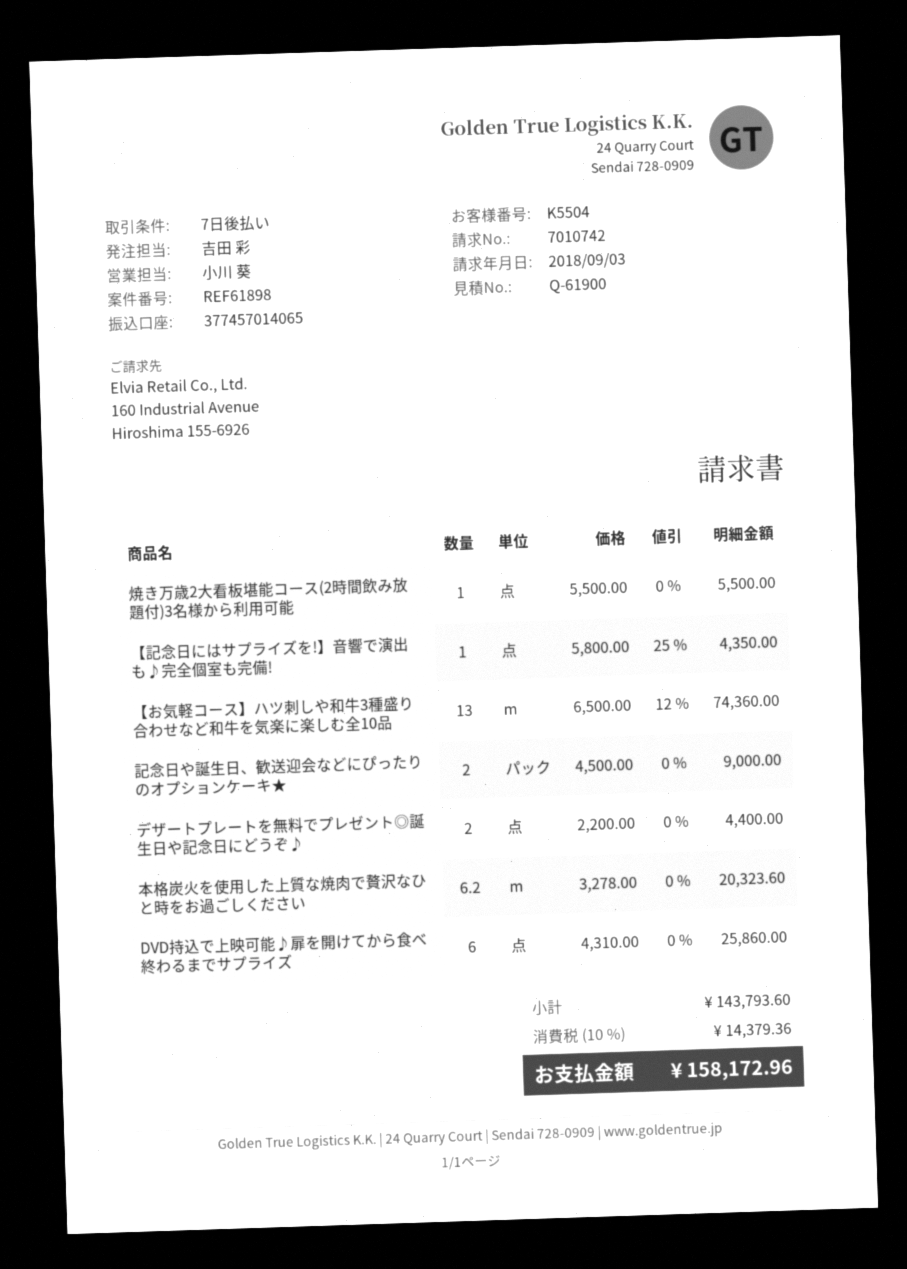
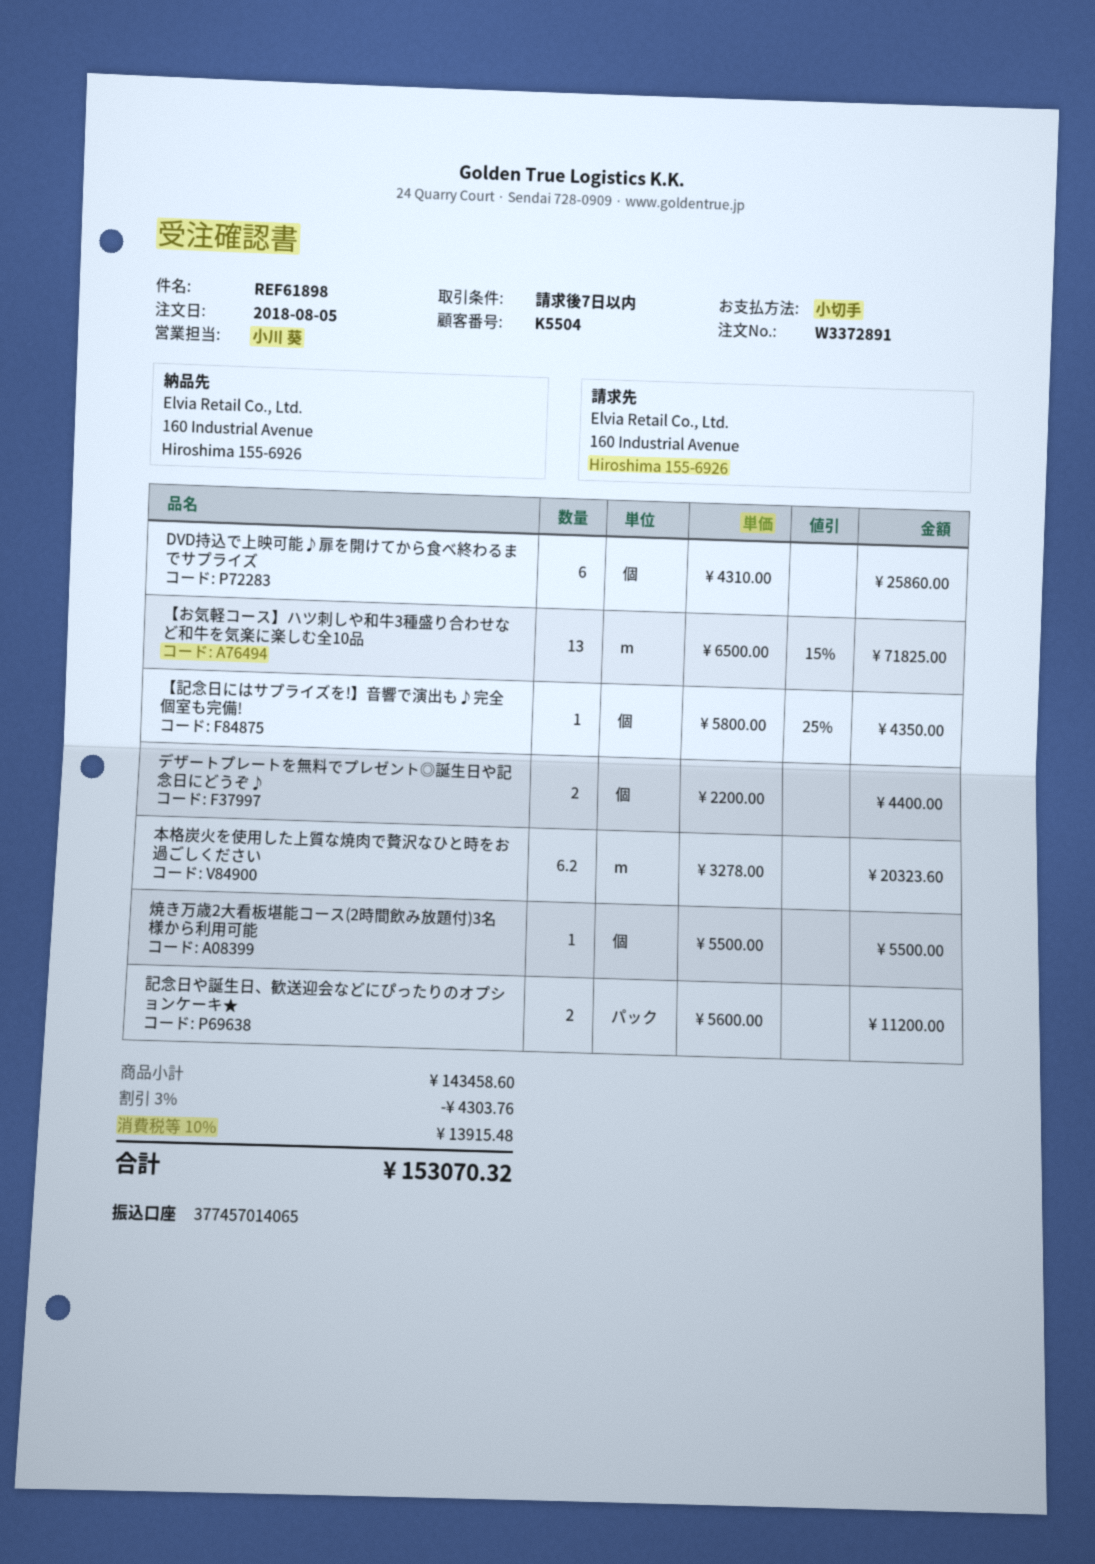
【お気軽コース】ハツ刺しや和牛3種盛り合わせなど和牛を気楽に楽しむ全10品: 13 x 6500.00 - 12% = 74360.00 -> 13 x 6500.00 - 15% = 71825.00
記念日や誕生日、歓送迎会などにぴったりのオプションケーキ★: 2 x 4500.00 = 9000.00 -> 2 x 5600.00 = 11200.00
subtotal: 143793.60 -> 143458.60
discount: none -> 3% = 4303.76
tax: 10% = 14379.36 -> 10% = 13915.48
total: 158172.96 -> 153070.32

